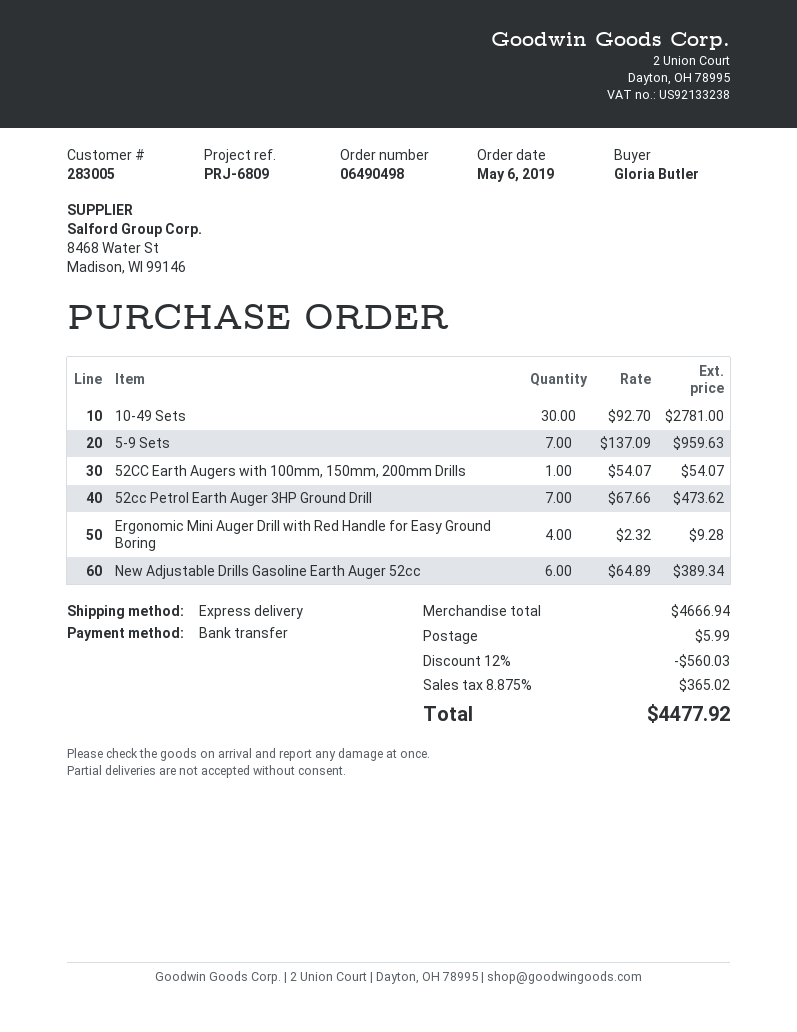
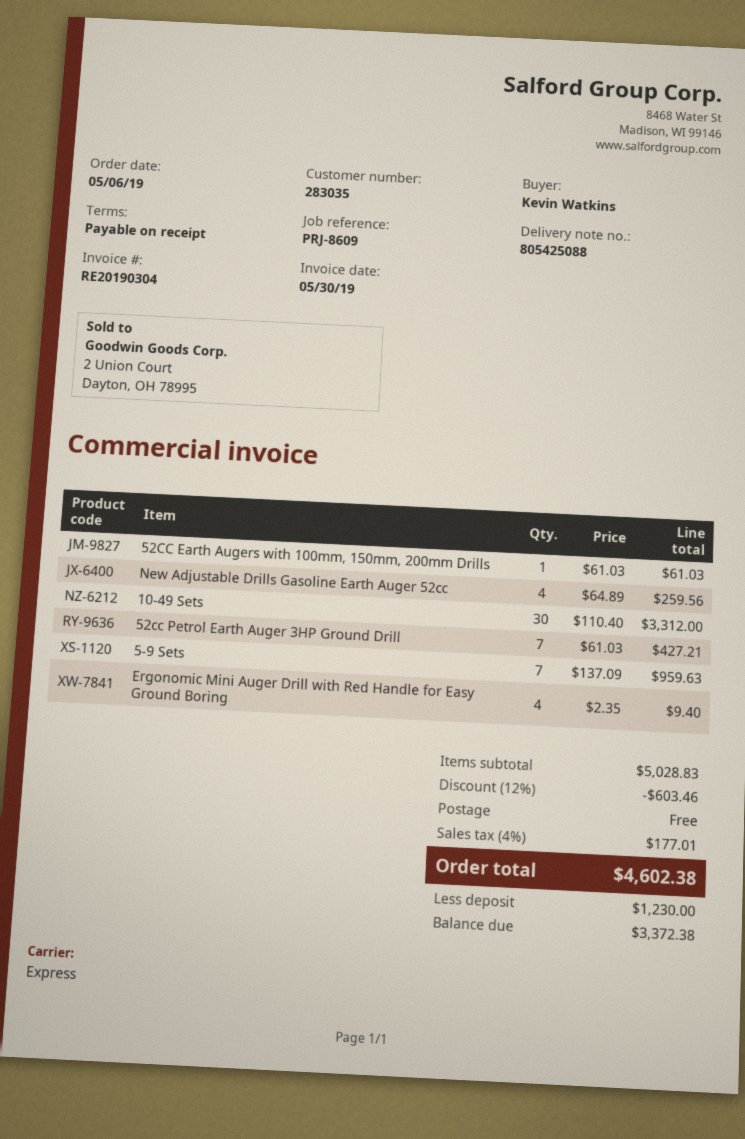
customer number: 283005 -> 283035
reference: PRJ-6809 -> PRJ-8609
ordered by: Gloria Butler -> Kevin Watkins
10-49 Sets: 30 x 92.70 = 2781.00 -> 30 x 110.40 = 3312.00
52CC Earth Augers with 100mm, 150mm, 200mm Drills: 1 x 54.07 = 54.07 -> 1 x 61.03 = 61.03
52cc Petrol Earth Auger 3HP Ground Drill: 7 x 67.66 = 473.62 -> 7 x 61.03 = 427.21
Ergonomic Mini Auger Drill with Red Handle for Easy Ground Boring: 4 x 2.32 = 9.28 -> 4 x 2.35 = 9.40
New Adjustable Drills Gasoline Earth Auger 52cc: 6 x 64.89 = 389.34 -> 4 x 64.89 = 259.56
subtotal: 4666.94 -> 5028.83
discount: 12% = 560.03 -> 12% = 603.46
shipping: 5.99 -> 0.00
tax: 8.875% = 365.02 -> 4% = 177.01
total: 4477.92 -> 4602.38

